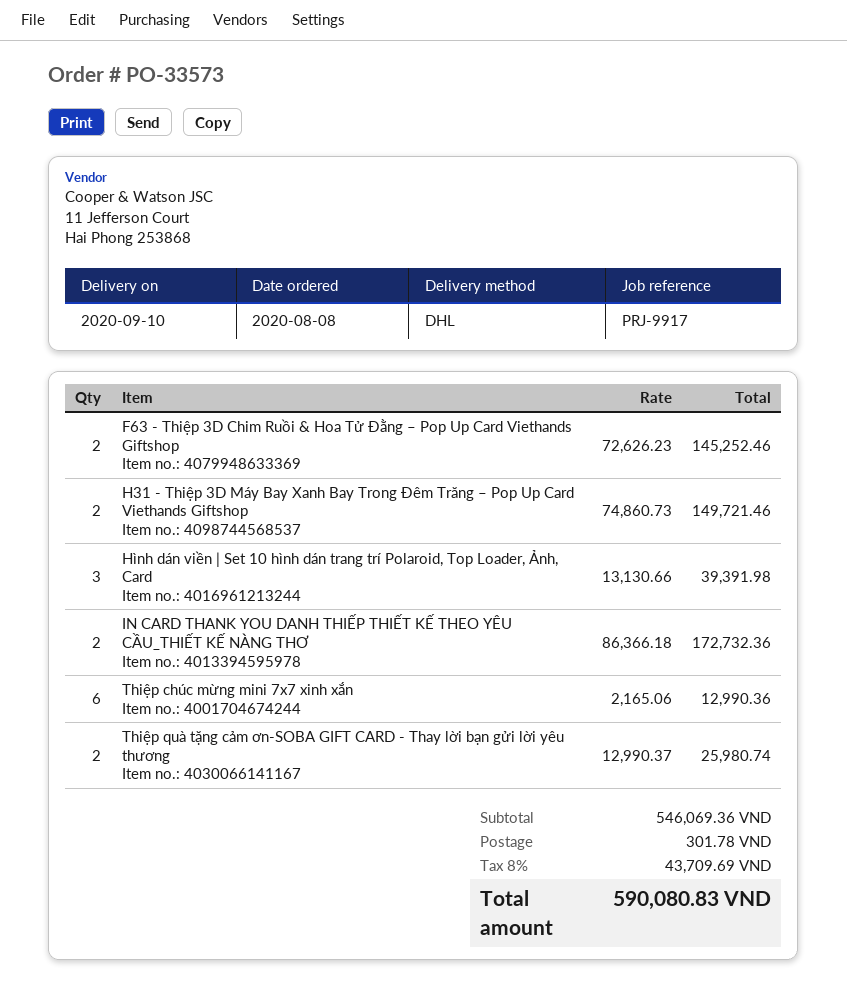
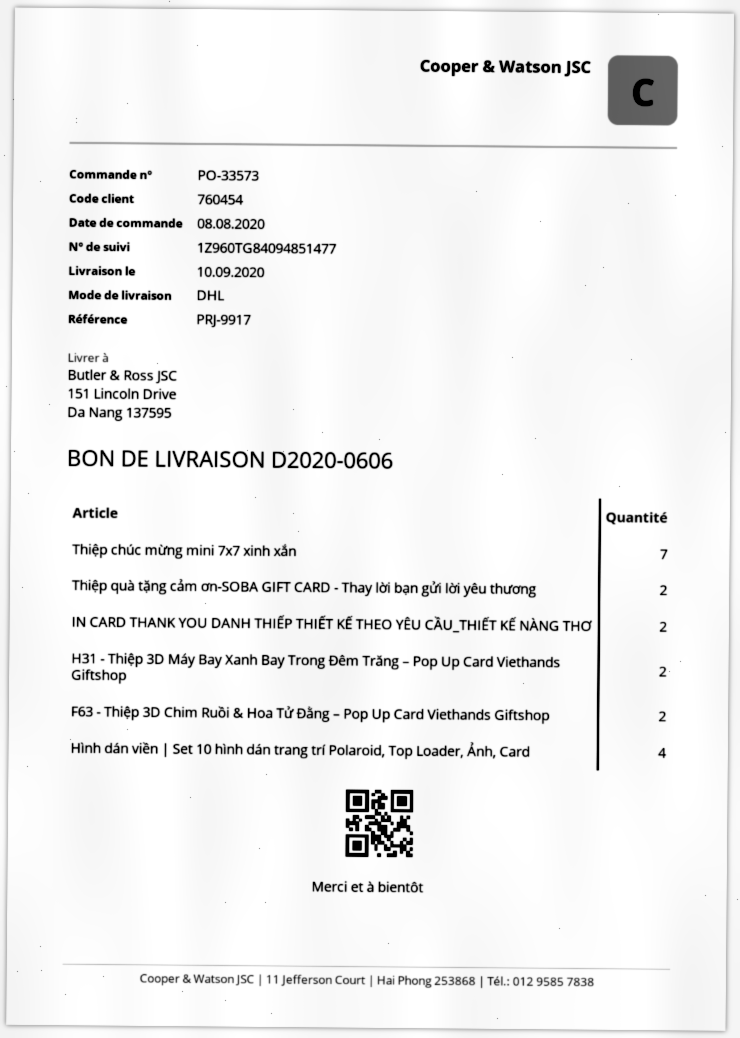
Hình dán viền | Set 10 hình dán trang trí Polaroid, Top Loader, Ảnh, Card: 3 -> 4
Thiệp chúc mừng mini 7x7 xinh xắn: 6 -> 7

